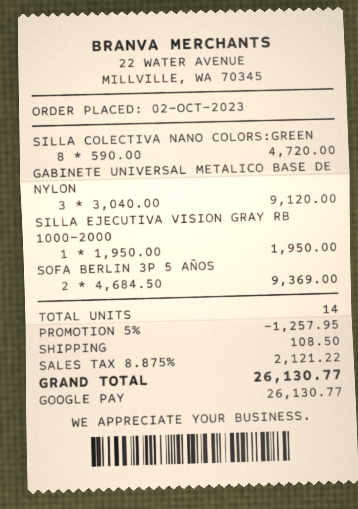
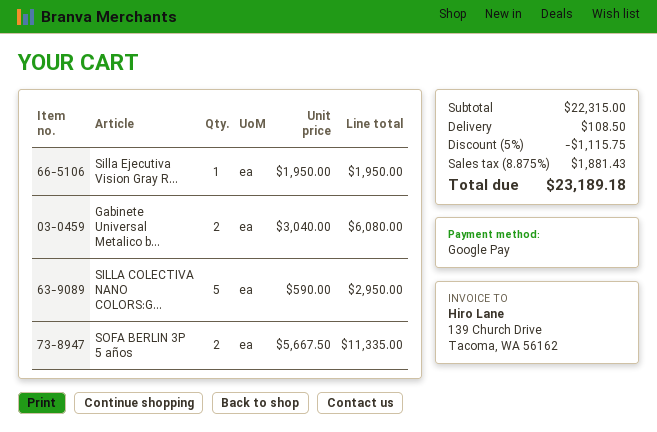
SILLA COLECTIVA NANO COLORS:GREEN: 8 x 590.00 = 4720.00 -> 5 x 590.00 = 2950.00
GABINETE UNIVERSAL METALICO BASE DE NYLON: 3 x 3040.00 = 9120.00 -> 2 x 3040.00 = 6080.00
SOFA BERLIN 3P 5 AÑOS: 2 x 4684.50 = 9369.00 -> 2 x 5667.50 = 11335.00
discount: 5% = 1257.95 -> 5% = 1115.75
tax: 8.875% = 2121.22 -> 8.875% = 1881.43
total: 26130.77 -> 23189.18

